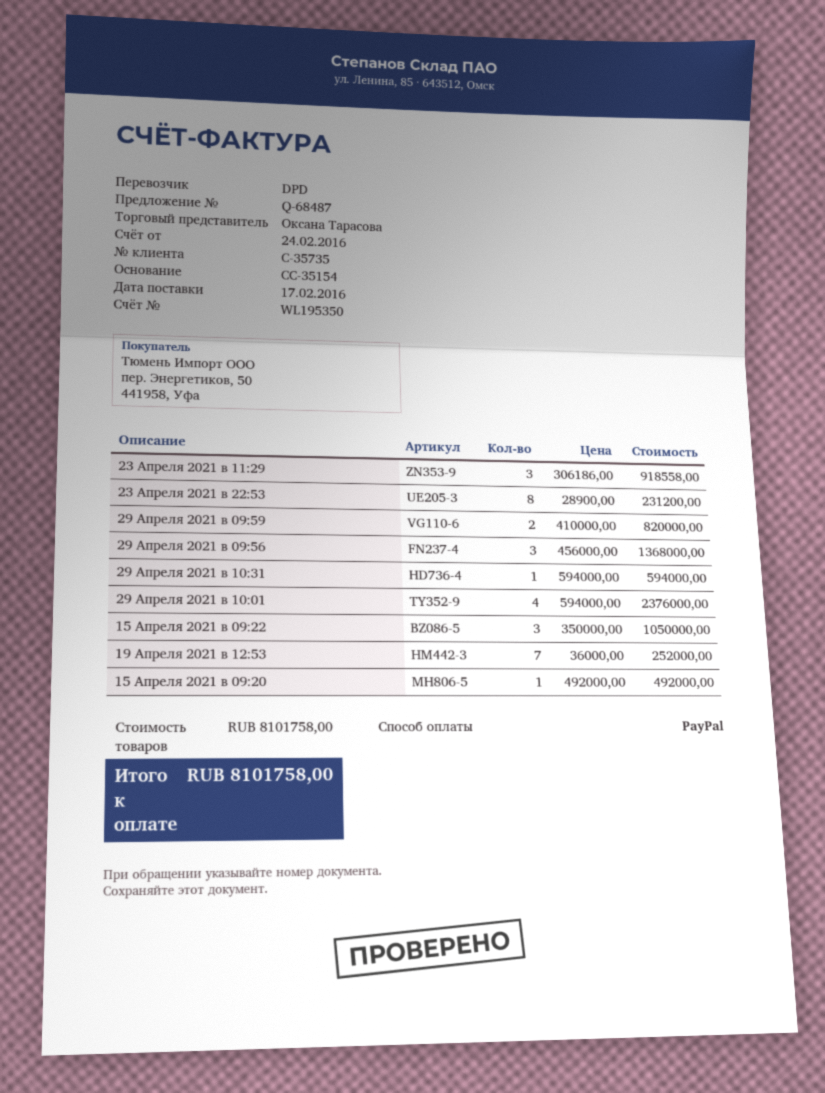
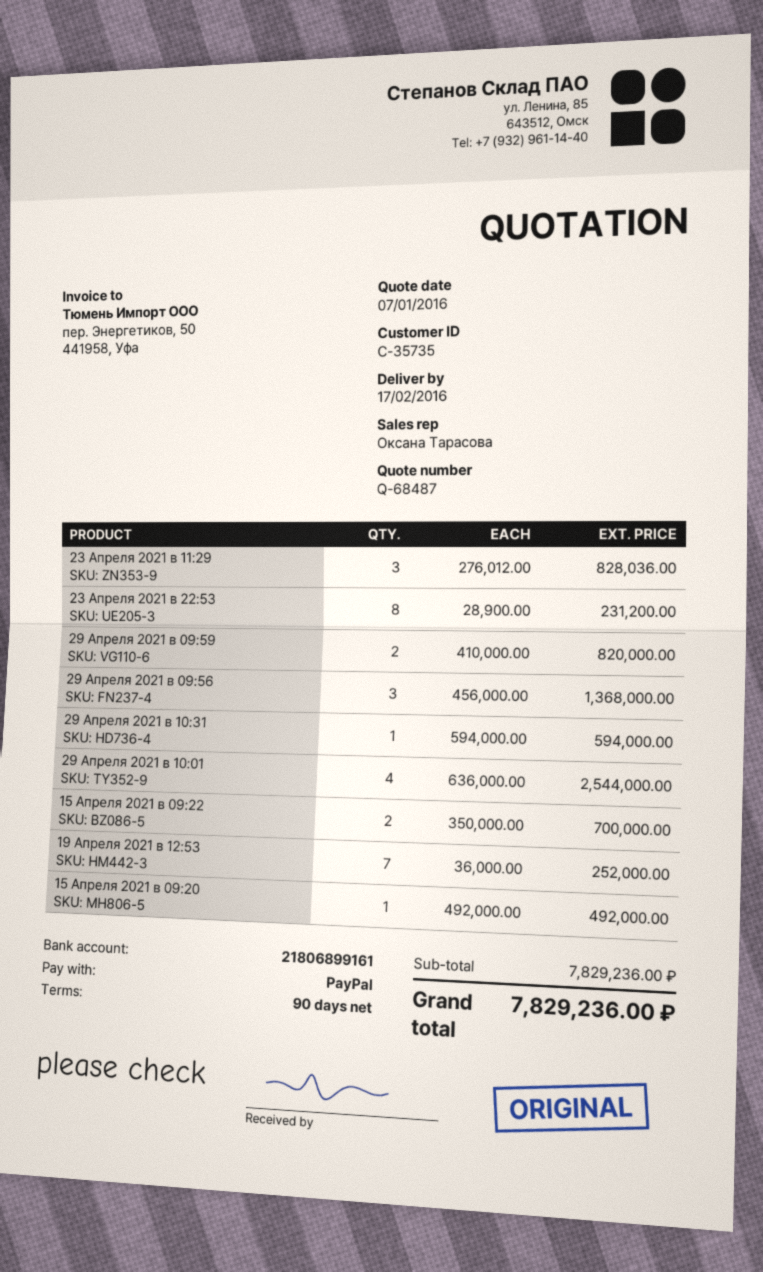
23 Апреля 2021 в 11:29: 3 x 306186.00 = 918558.00 -> 3 x 276012.00 = 828036.00
29 Апреля 2021 в 10:01: 4 x 594000.00 = 2376000.00 -> 4 x 636000.00 = 2544000.00
15 Апреля 2021 в 09:22: 3 x 350000.00 = 1050000.00 -> 2 x 350000.00 = 700000.00
subtotal: 8101758.00 -> 7829236.00
total: 8101758.00 -> 7829236.00

